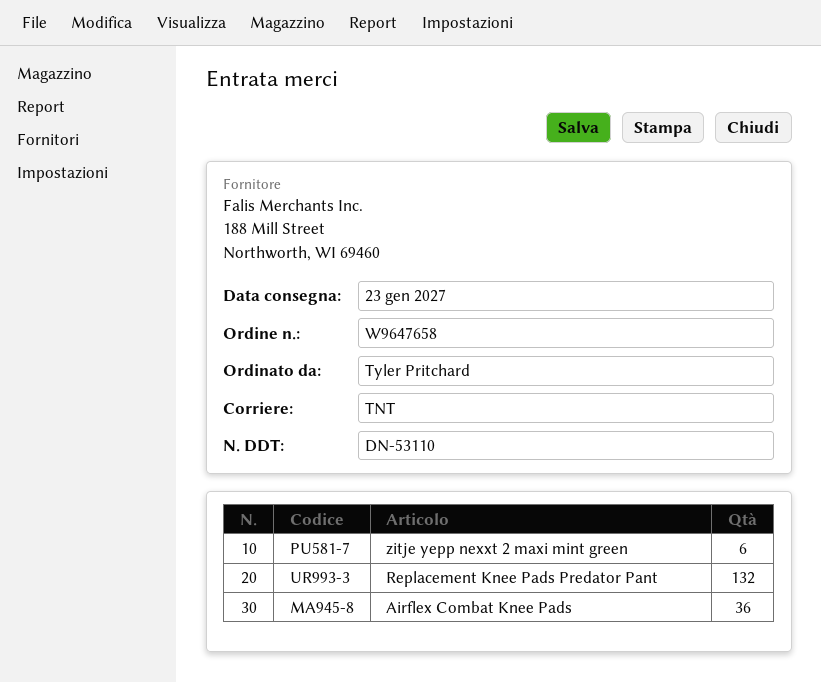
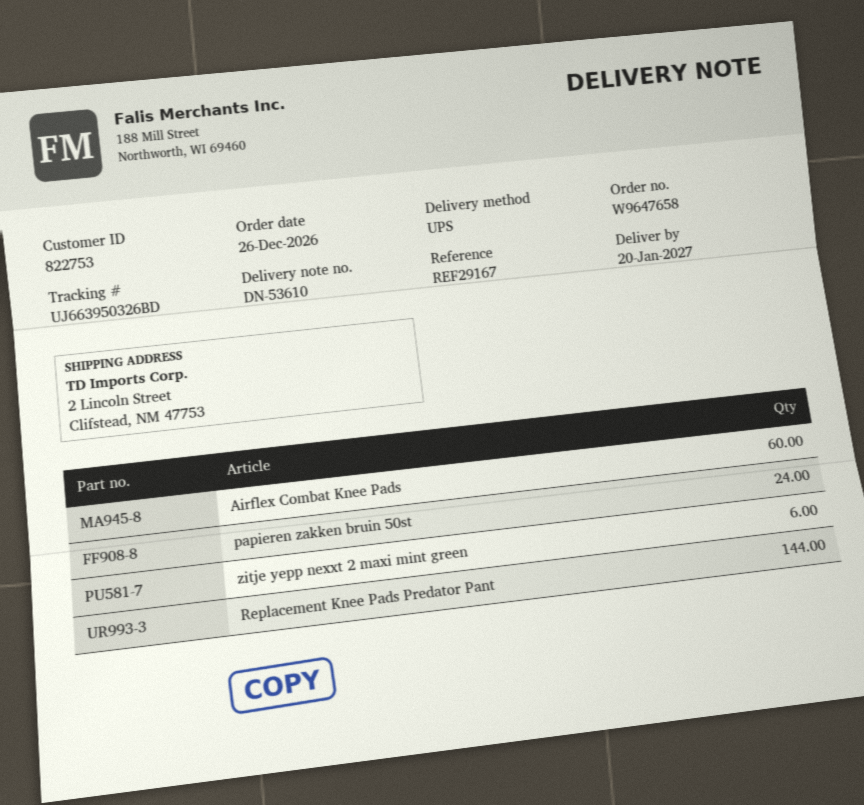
delivery note number: DN-53110 -> DN-53610
delivery date: 2027-01-23 -> 2027-01-20
shipping method: TNT -> UPS
Replacement Knee Pads Predator Pant: 132 -> 144
Airflex Combat Knee Pads: 36 -> 60
papieren zakken bruin 50st: none -> 24

